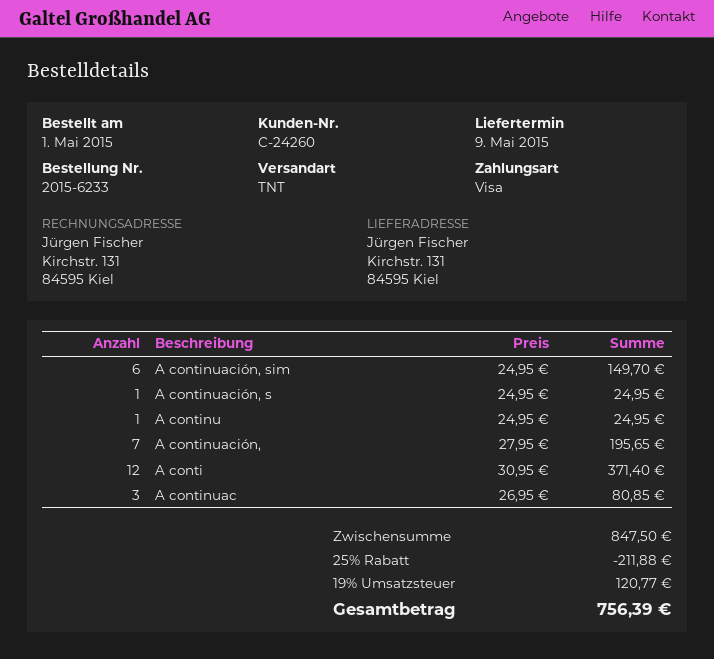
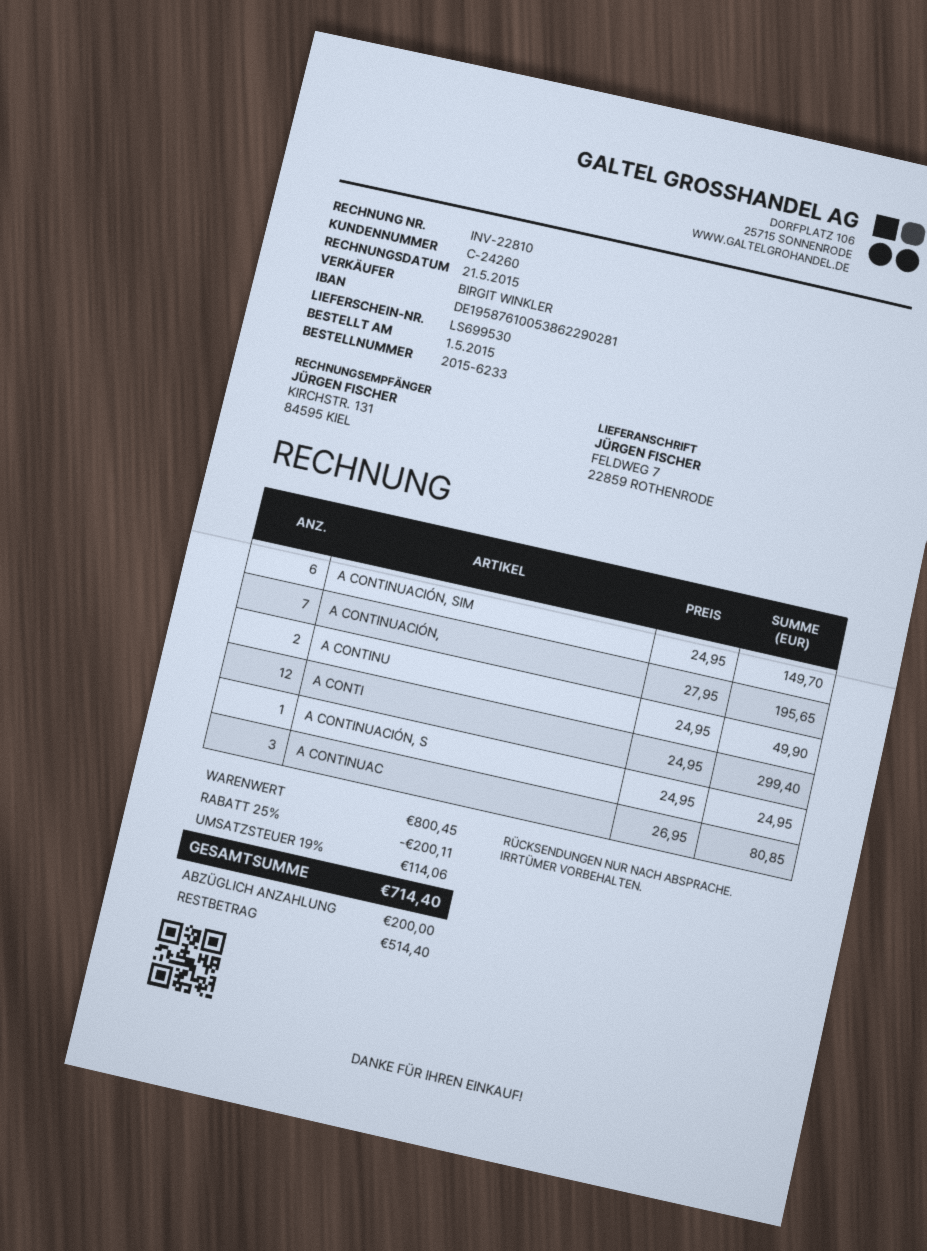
ship to: Kirchstr. 131, 84595 Kiel -> FELDWEG 7, 22859 ROTHENRODE
A continu: 1 x 24.95 = 24.95 -> 2 x 24.95 = 49.90
A conti: 12 x 30.95 = 371.40 -> 12 x 24.95 = 299.40
subtotal: 847.50 -> 800.45
discount: 25% = 211.88 -> 25% = 200.11
tax: 19% = 120.77 -> 19% = 114.06
total: 756.39 -> 714.40

